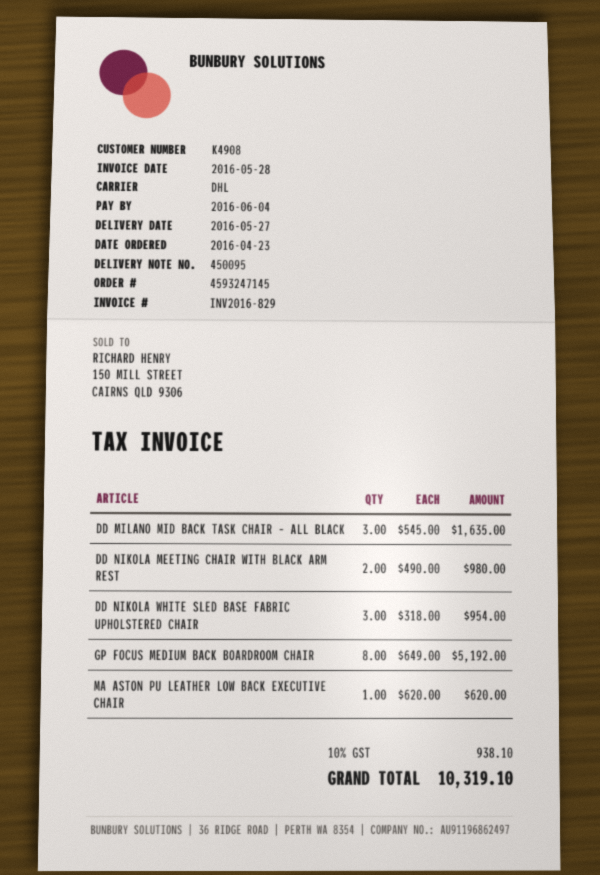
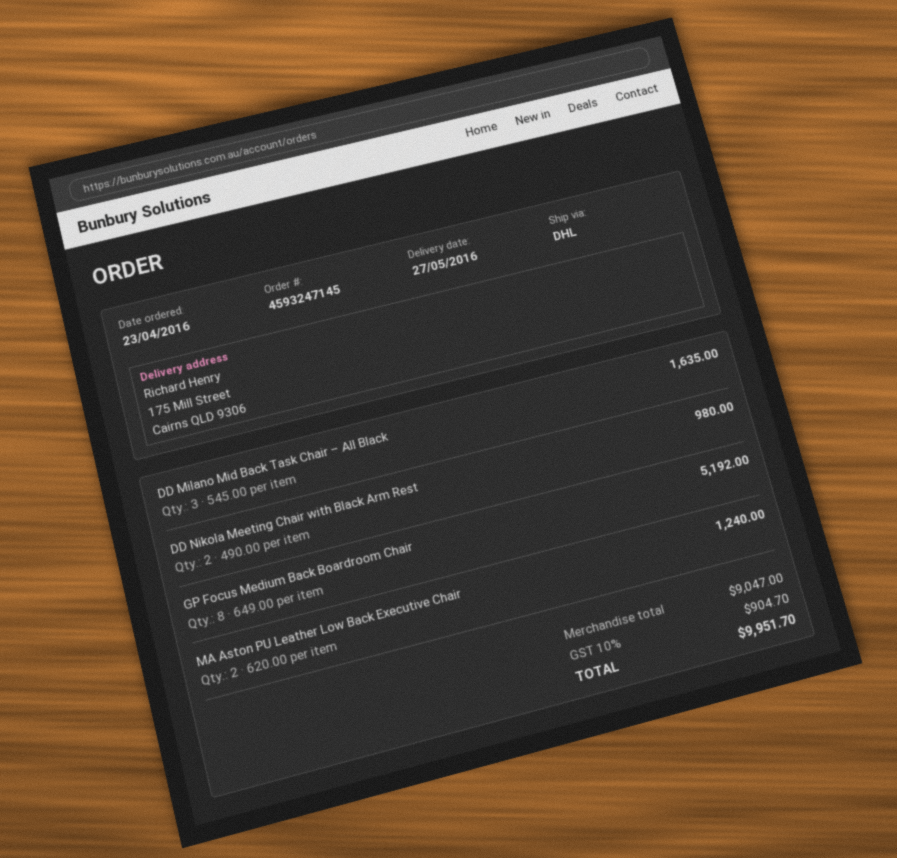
DD NIKOLA WHITE SLED BASE FABRIC UPHOLSTERED CHAIR: 3 x 318.00 = 954.00 -> none
MA ASTON PU LEATHER LOW BACK EXECUTIVE CHAIR: 1 x 620.00 = 620.00 -> 2 x 620.00 = 1240.00
tax: 10% = 938.10 -> 10% = 904.70
total: 10319.10 -> 9951.70

